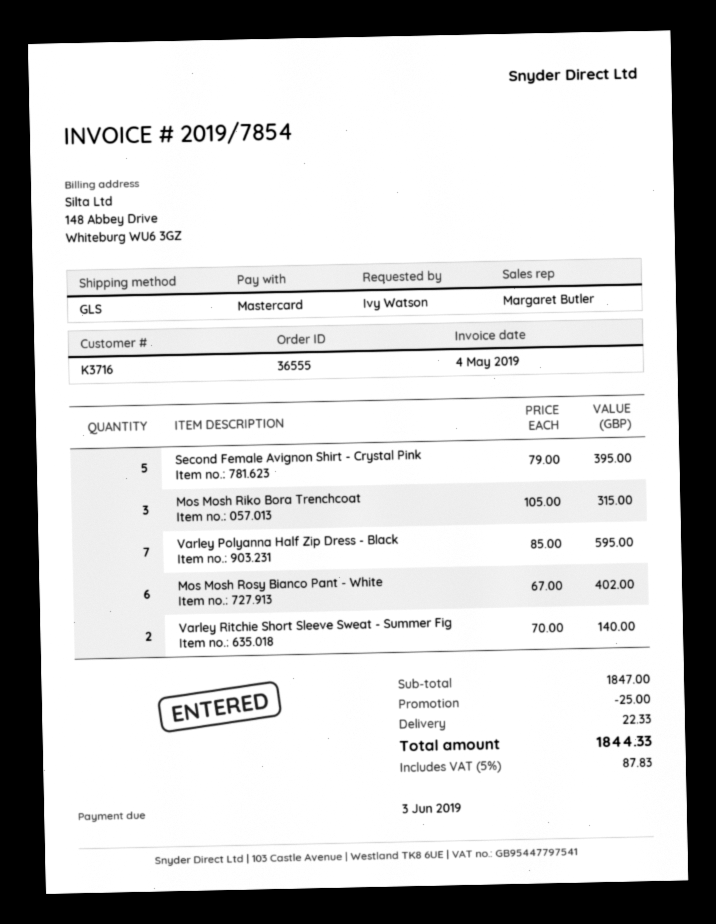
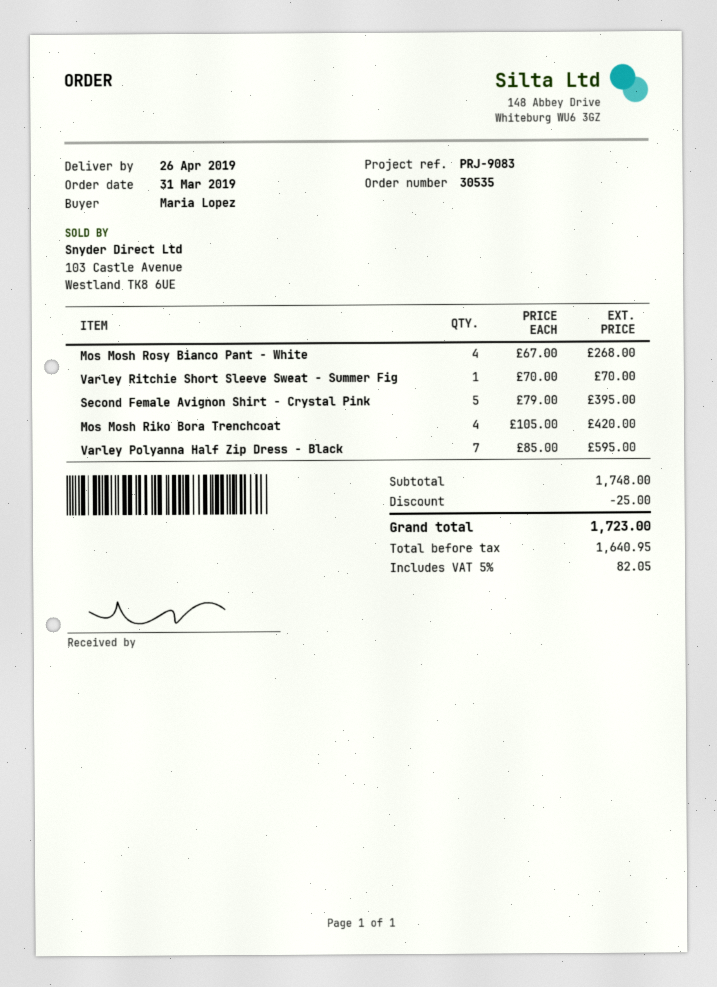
order number: 36555 -> 30535
ordered by: Ivy Watson -> Maria Lopez
Mos Mosh Riko Bora Trenchcoat: 3 x 105.00 = 315.00 -> 4 x 105.00 = 420.00
Mos Mosh Rosy Bianco Pant - White: 6 x 67.00 = 402.00 -> 4 x 67.00 = 268.00
Varley Ritchie Short Sleeve Sweat - Summer Fig: 2 x 70.00 = 140.00 -> 1 x 70.00 = 70.00
subtotal: 1847.00 -> 1748.00
shipping: 22.33 -> none
tax: 5% = 87.83 -> 5% = 82.05
total: 1844.33 -> 1723.00

